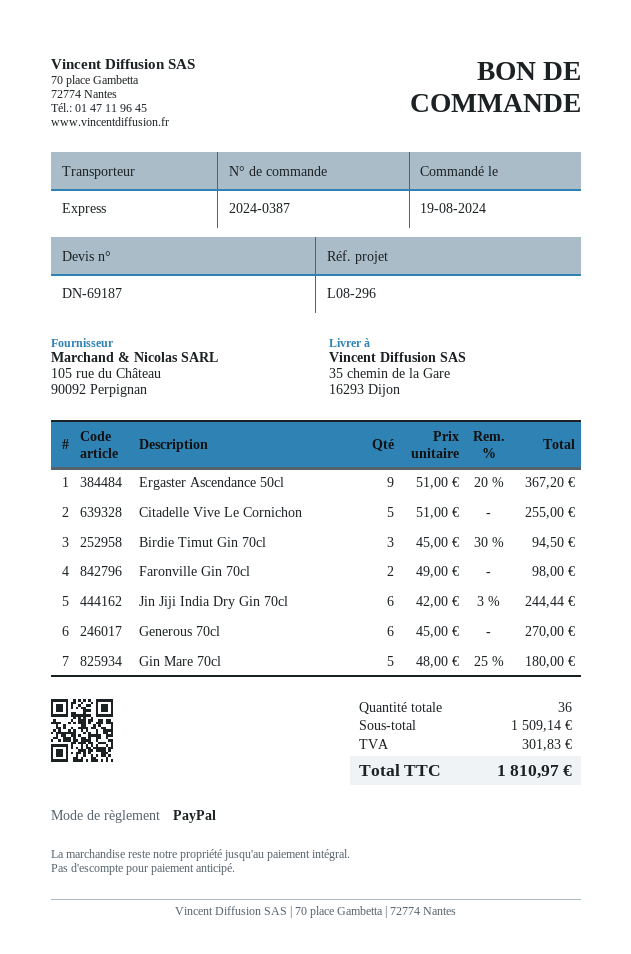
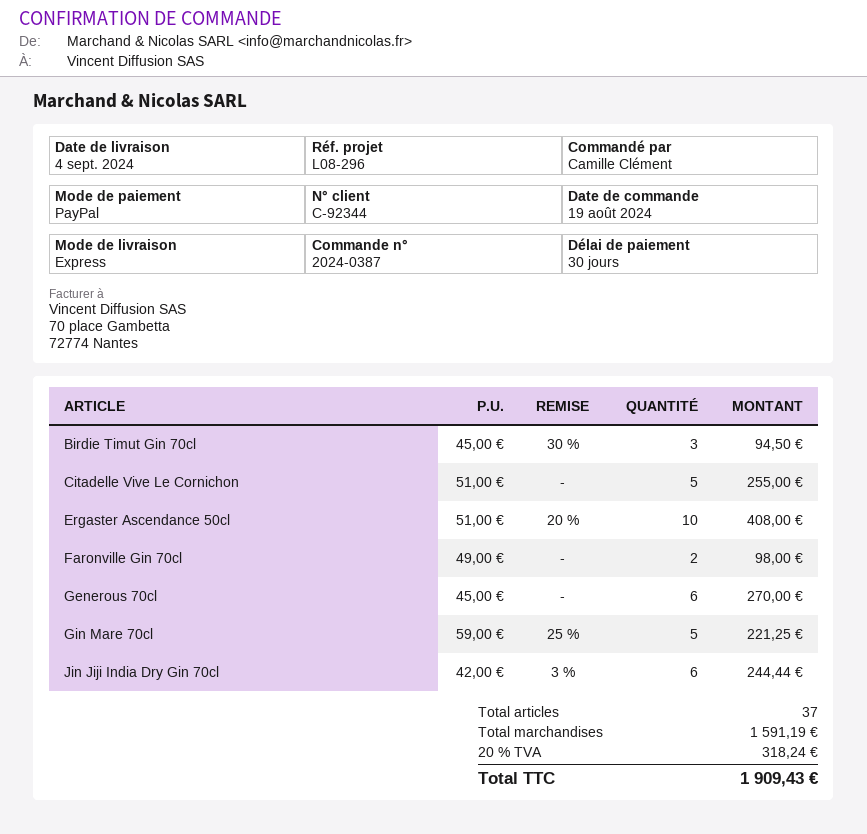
Ergaster Ascendance 50cl: 9 x 51.00 - 20% = 367.20 -> 10 x 51.00 - 20% = 408.00
Gin Mare 70cl: 5 x 48.00 - 25% = 180.00 -> 5 x 59.00 - 25% = 221.25
total quantity: 36 -> 37
subtotal: 1509.14 -> 1591.19
tax: 301.83 -> 318.24
total: 1810.97 -> 1909.43

